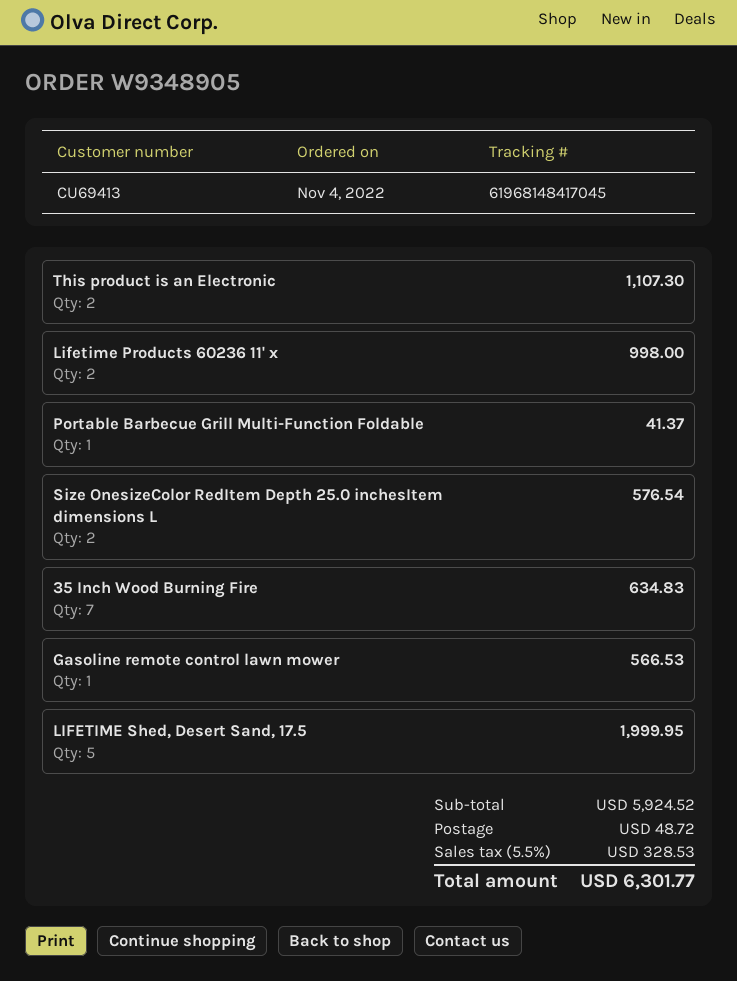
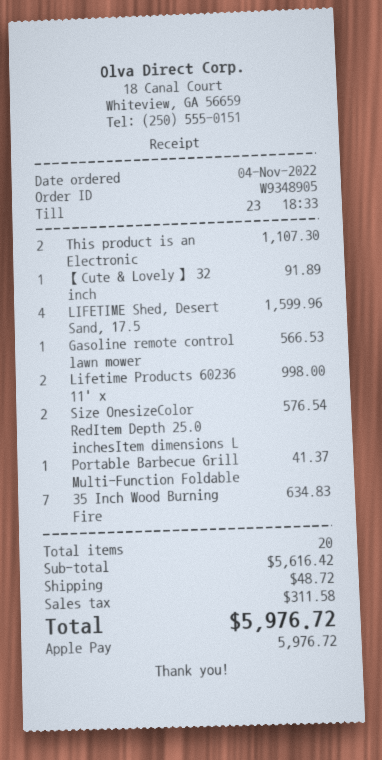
LIFETIME Shed, Desert Sand, 17.5: 5 for 1999.95 -> 4 for 1599.96
【Cute & Lovely】 32 inch: none -> 1 for 91.89
subtotal: 5924.52 -> 5616.42
tax: 328.53 -> 311.58
total: 6301.77 -> 5976.72

